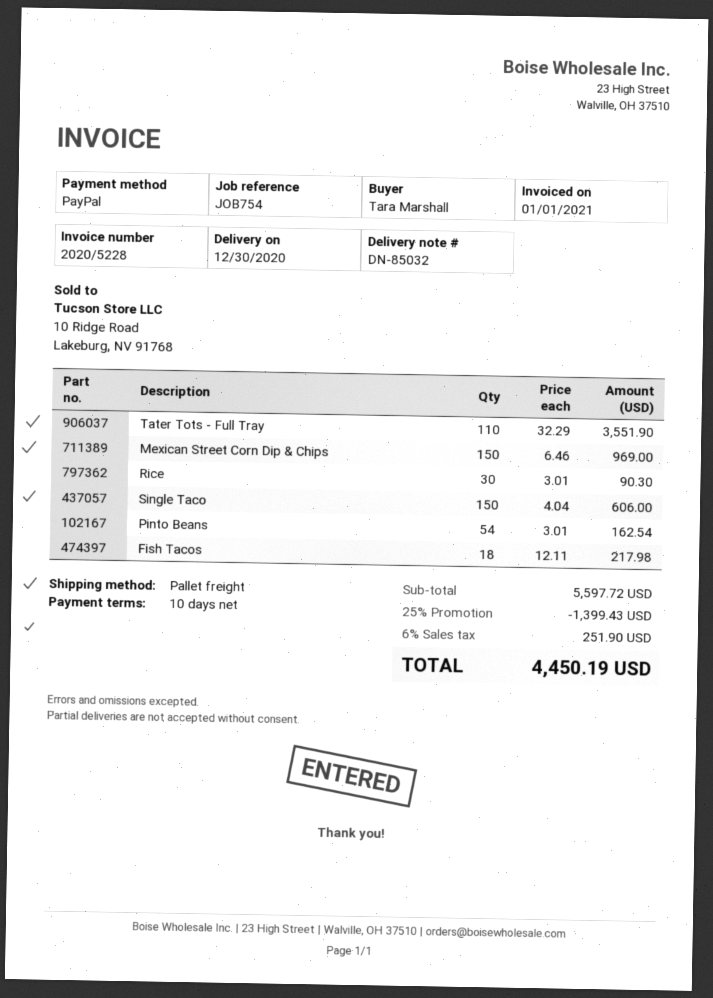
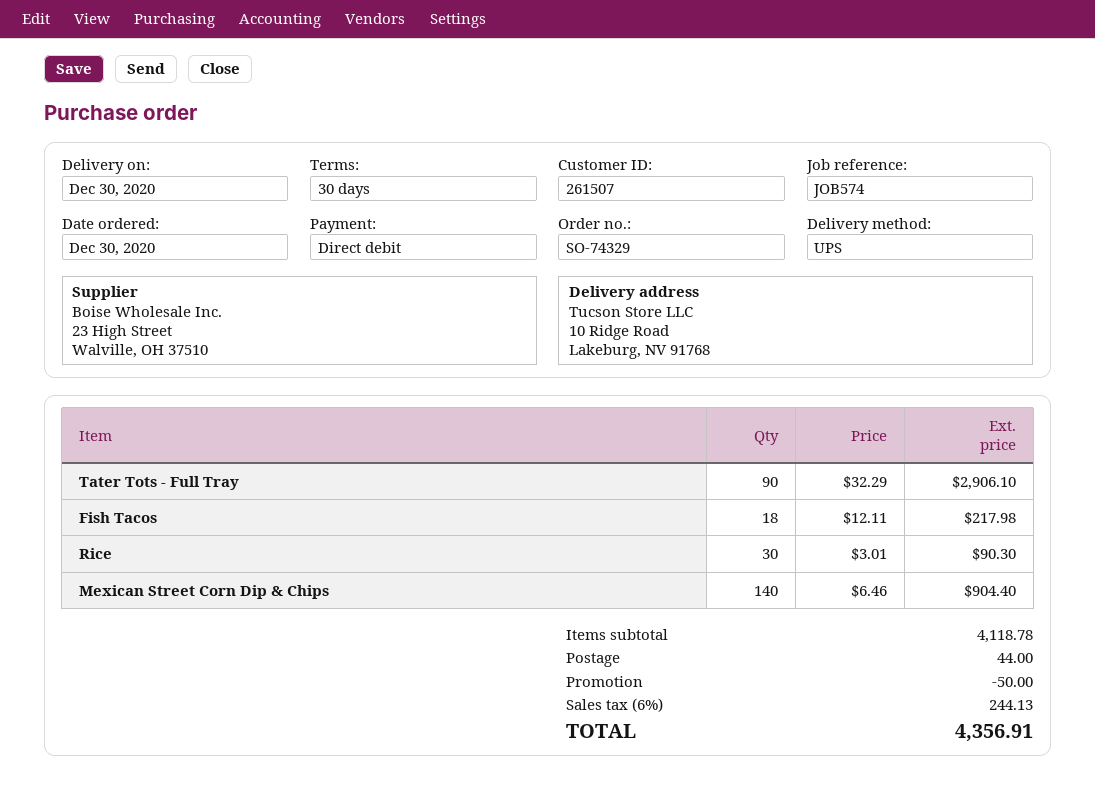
payment terms: 10 days -> 30 days
reference: JOB754 -> JOB574
payment method: PayPal -> direct debit
shipping method: pallet freight -> UPS
Tater Tots - Full Tray: 110 x 32.29 = 3551.90 -> 90 x 32.29 = 2906.10
Mexican Street Corn Dip & Chips: 150 x 6.46 = 969.00 -> 140 x 6.46 = 904.40
Single Taco: 150 x 4.04 = 606.00 -> none
Pinto Beans: 54 x 3.01 = 162.54 -> none
subtotal: 5597.72 -> 4118.78
discount: 1399.43 -> 50.00
shipping: none -> 44.00
tax: 6% = 251.90 -> 6% = 244.13
total: 4450.19 -> 4356.91

